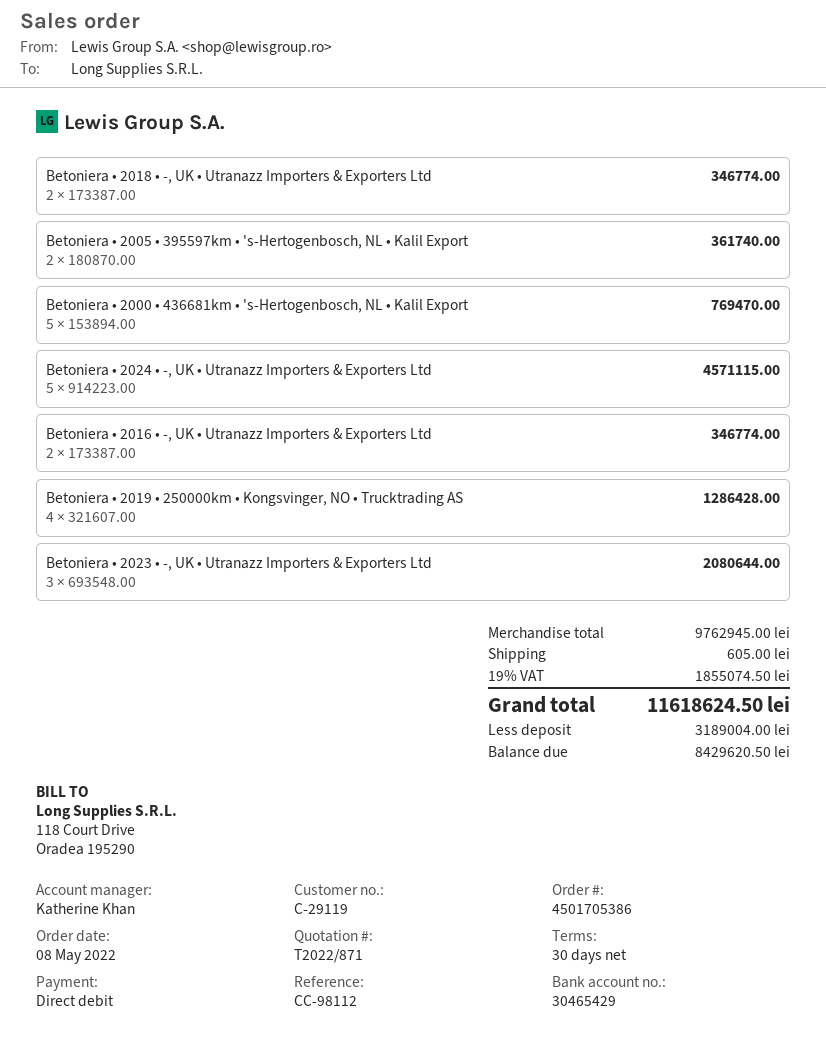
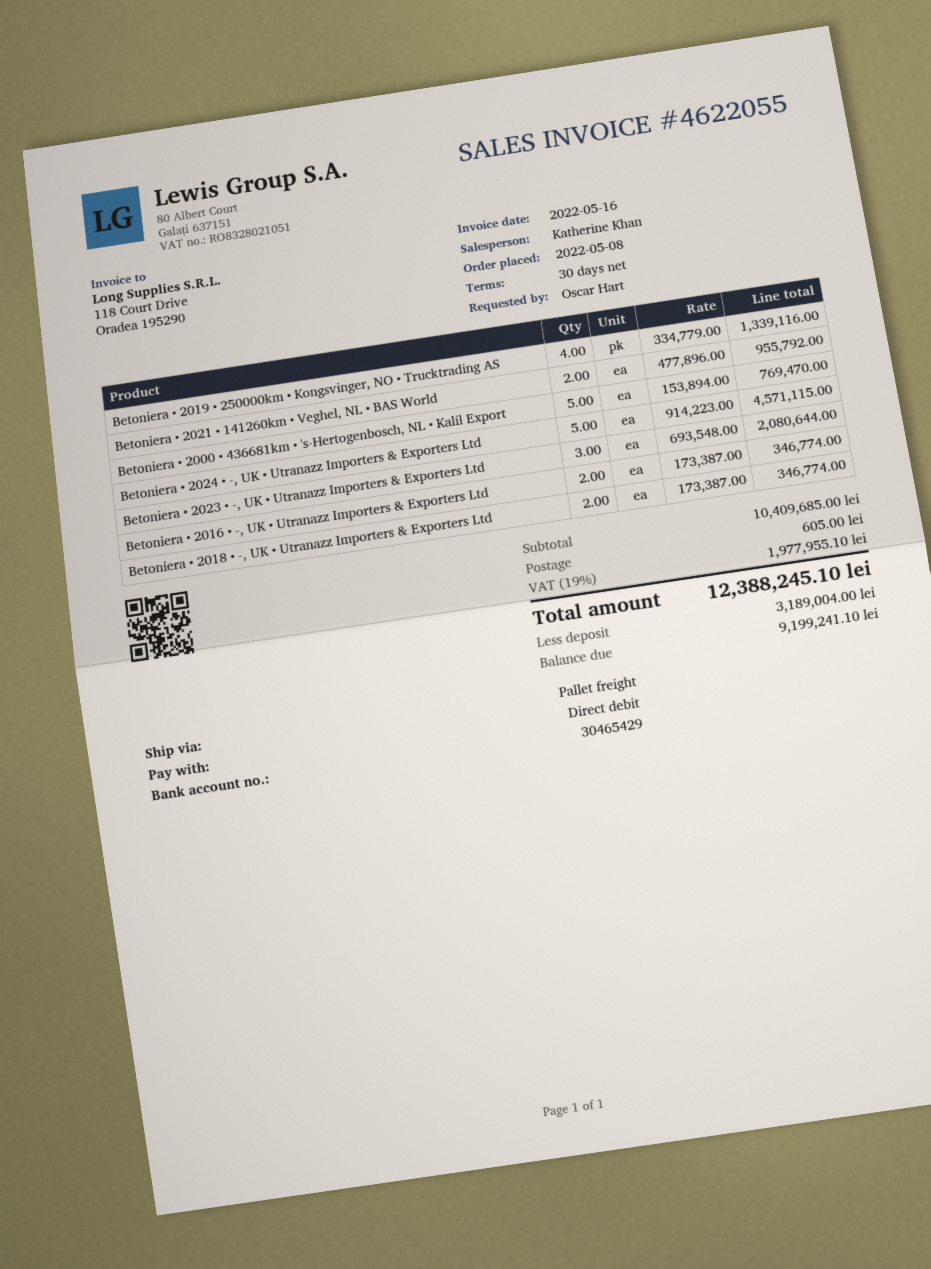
Betoniera • 2005 • 395597km • 's-Hertogenbosch, NL • Kalil Export: 2 x 180870.00 = 361740.00 -> none
Betoniera • 2019 • 250000km • Kongsvinger, NO • Trucktrading AS: 4 x 321607.00 = 1286428.00 -> 4 x 334779.00 = 1339116.00
Betoniera • 2021 • 141260km • Veghel, NL • BAS World: none -> 2 x 477896.00 = 955792.00
subtotal: 9762945.00 -> 10409685.00
tax: 19% = 1855074.50 -> 19% = 1977955.10
total: 11618624.50 -> 12388245.10
balance: 8429620.50 -> 9199241.10

